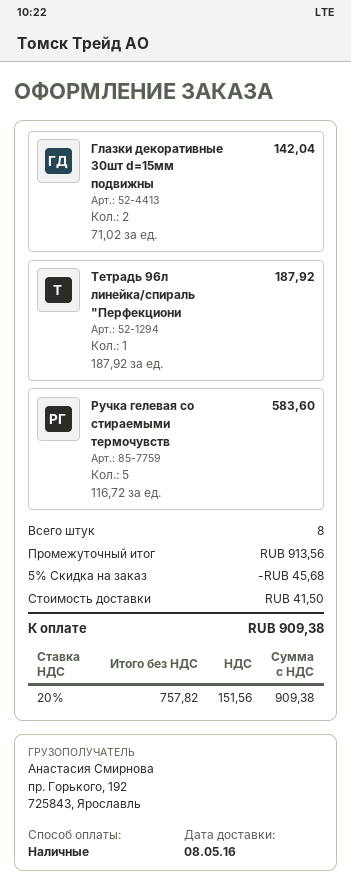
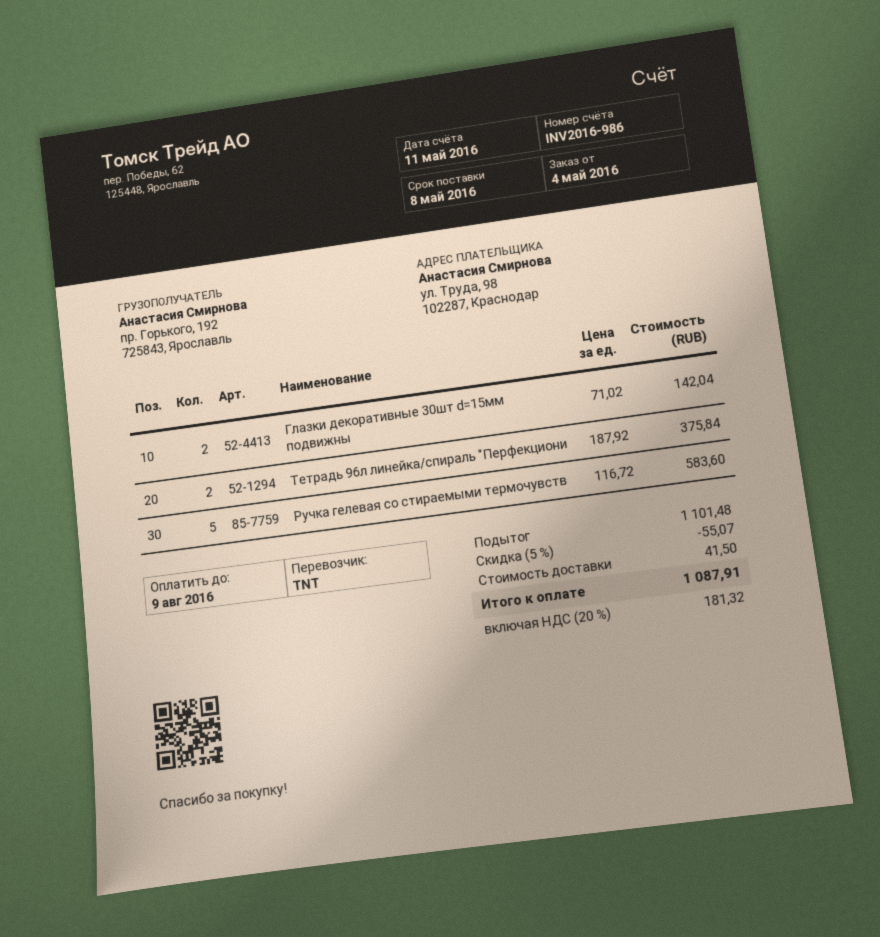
Тетрадь 96л линейка/спираль "Перфекциони: 1 x 187.92 = 187.92 -> 2 x 187.92 = 375.84
subtotal: 913.56 -> 1101.48
discount: 5% = 45.68 -> 5% = 55.07
tax: 20% = 151.56 -> 20% = 181.32
total: 909.38 -> 1087.91

